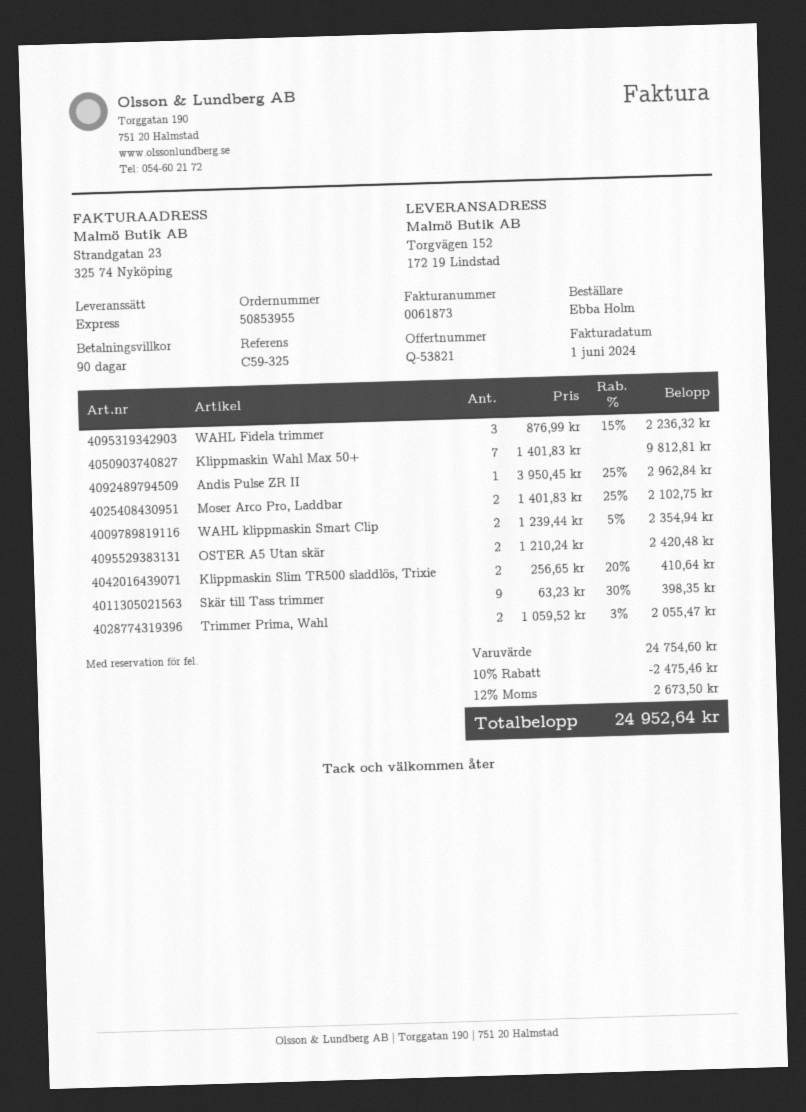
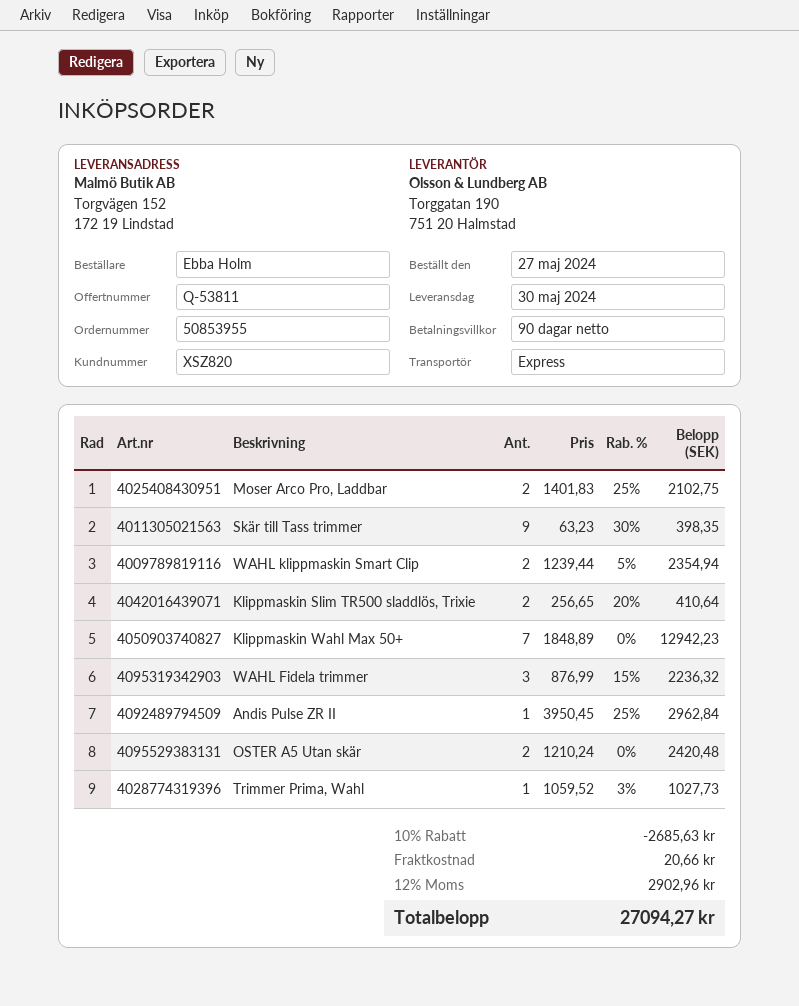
quote number: Q-53821 -> Q-53811
Klippmaskin Wahl Max 50+: 7 x 1401.83 = 9812.81 -> 7 x 1848.89 = 12942.23
Trimmer Prima, Wahl: 2 x 1059.52 - 3% = 2055.47 -> 1 x 1059.52 - 3% = 1027.73
discount: 10% = 2475.46 -> 10% = 2685.63
shipping: none -> 20.66
tax: 12% = 2673.50 -> 12% = 2902.96
total: 24952.64 -> 27094.27

